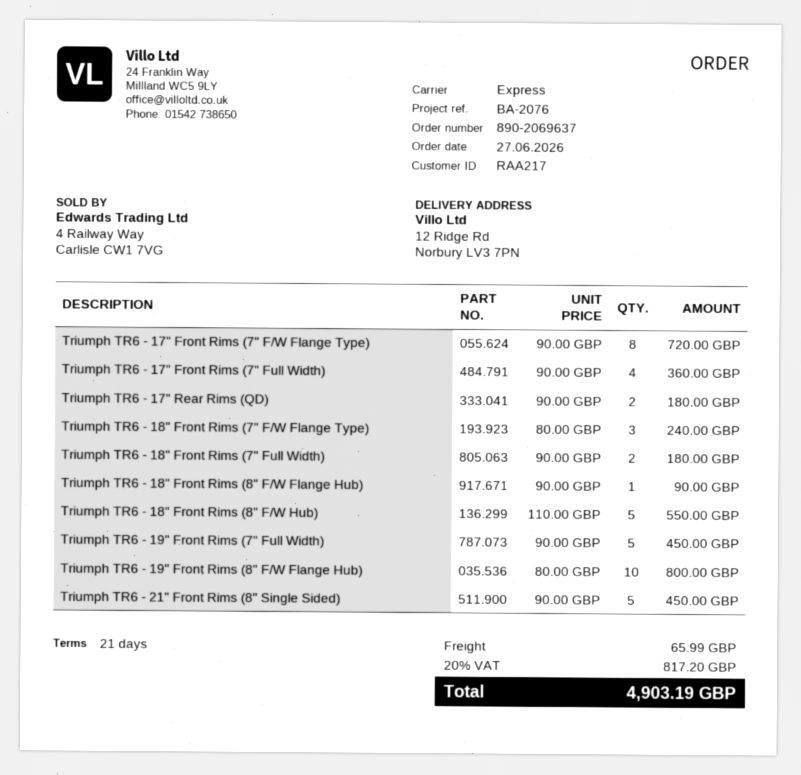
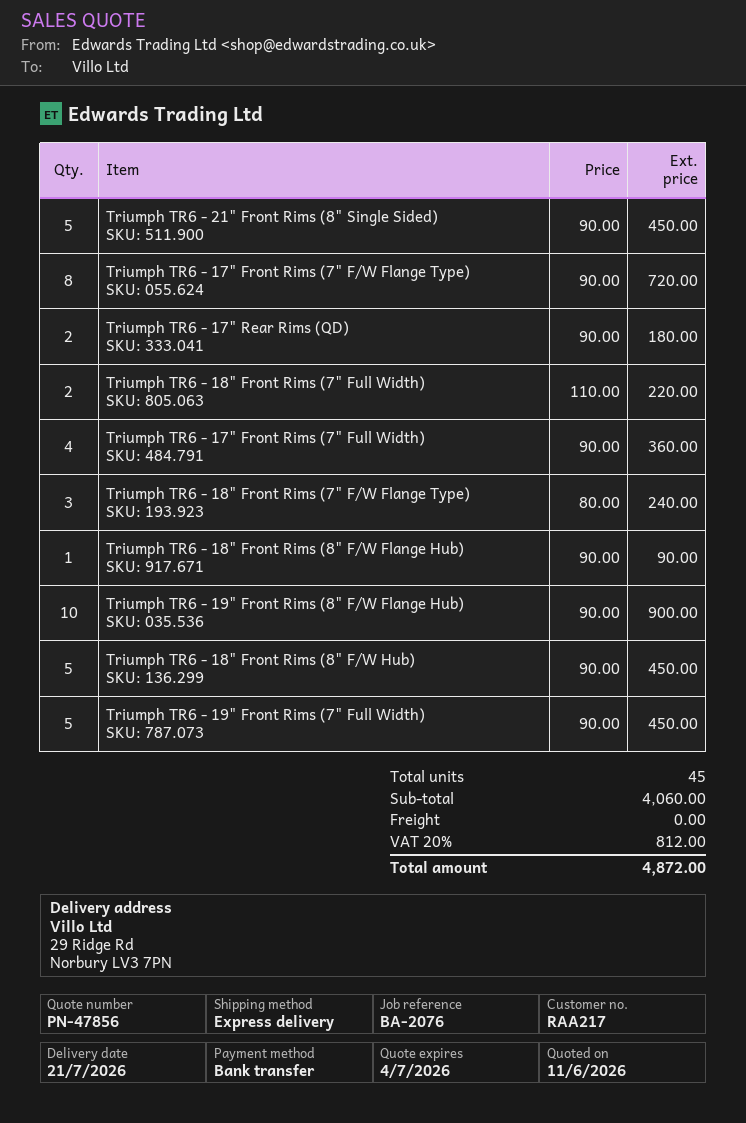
ship to: 12 Ridge Rd, Norbury LV3 7PN -> 29 Ridge Rd, Norbury LV3 7PN
Triumph TR6 - 18" Front Rims (7" Full Width): 2 x 90.00 = 180.00 -> 2 x 110.00 = 220.00
Triumph TR6 - 18" Front Rims (8" F/W Hub): 5 x 110.00 = 550.00 -> 5 x 90.00 = 450.00
Triumph TR6 - 19" Front Rims (8" F/W Flange Hub): 10 x 80.00 = 800.00 -> 10 x 90.00 = 900.00
shipping: 65.99 -> 0.00
tax: 20% = 817.20 -> 20% = 812.00
total: 4903.19 -> 4872.00

